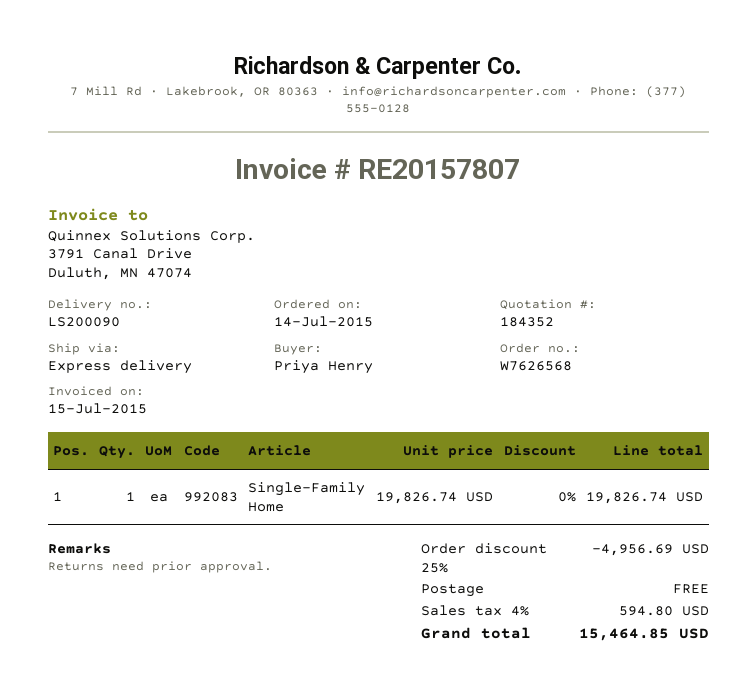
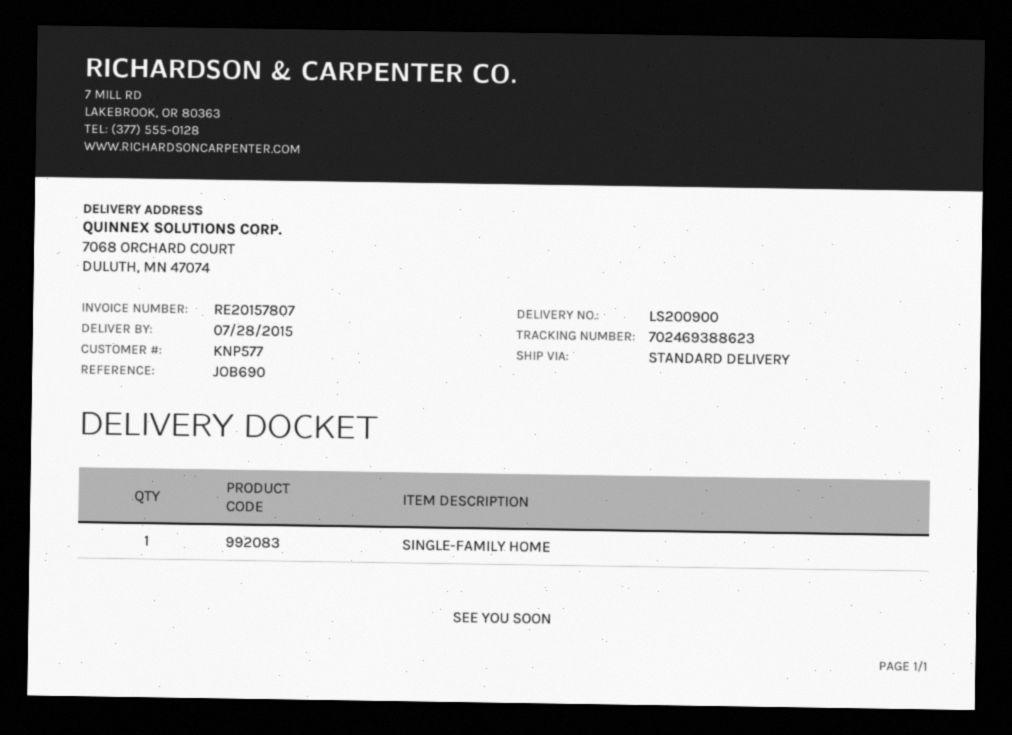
delivery note number: LS200090 -> LS200900
shipping method: express -> standard

